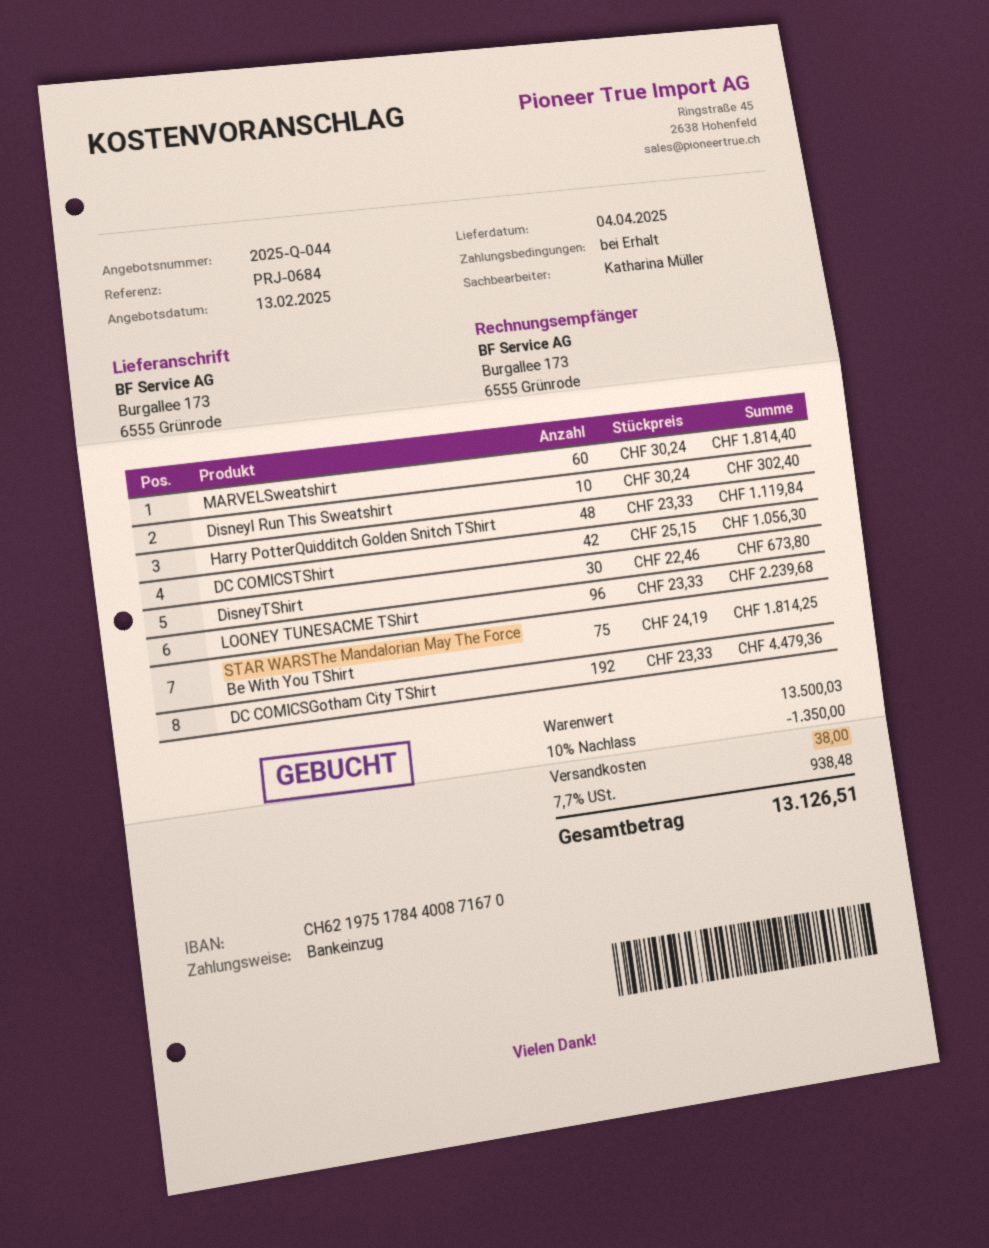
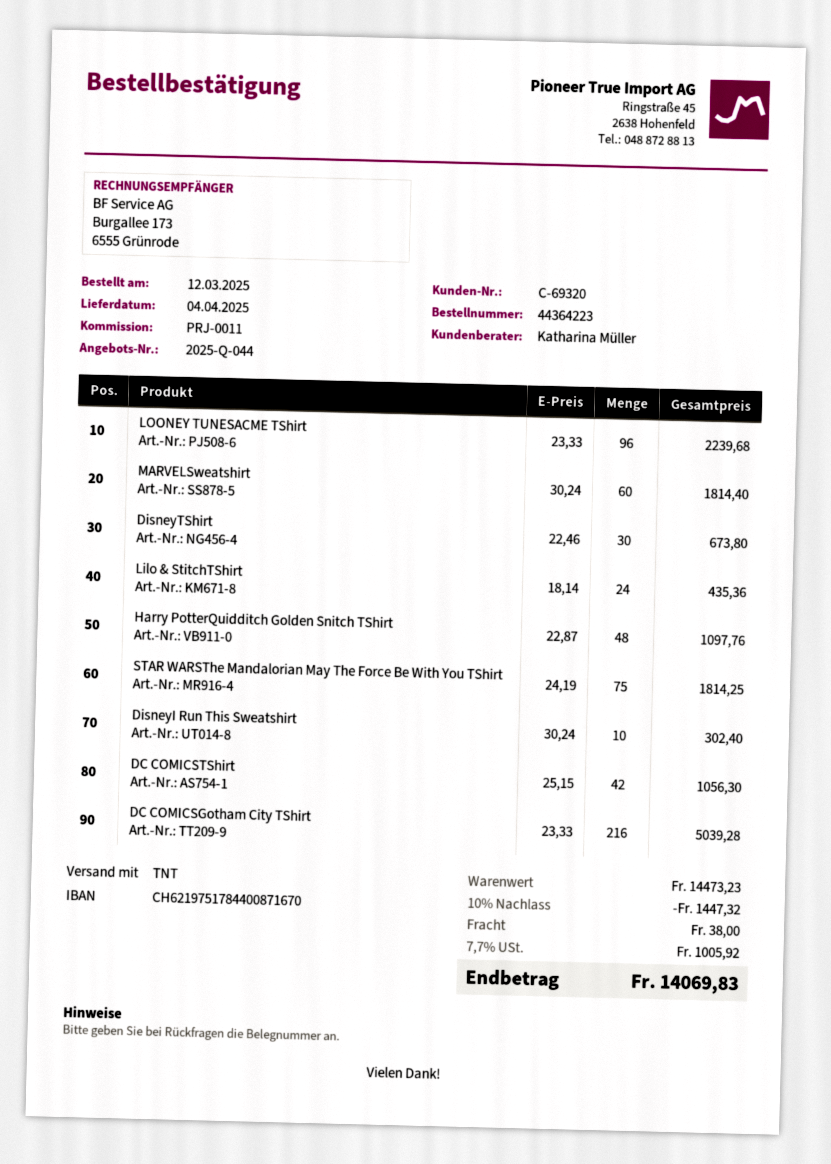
reference: PRJ-0684 -> PRJ-0011
Harry PotterQuidditch Golden Snitch TShirt: 48 x 23.33 = 1119.84 -> 48 x 22.87 = 1097.76
DC COMICSGotham City TShirt: 192 x 23.33 = 4479.36 -> 216 x 23.33 = 5039.28
Lilo & StitchTShirt: none -> 24 x 18.14 = 435.36
subtotal: 13500.03 -> 14473.23
discount: 10% = 1350.00 -> 10% = 1447.32
tax: 7.7% = 938.48 -> 7.7% = 1005.92
total: 13126.51 -> 14069.83

